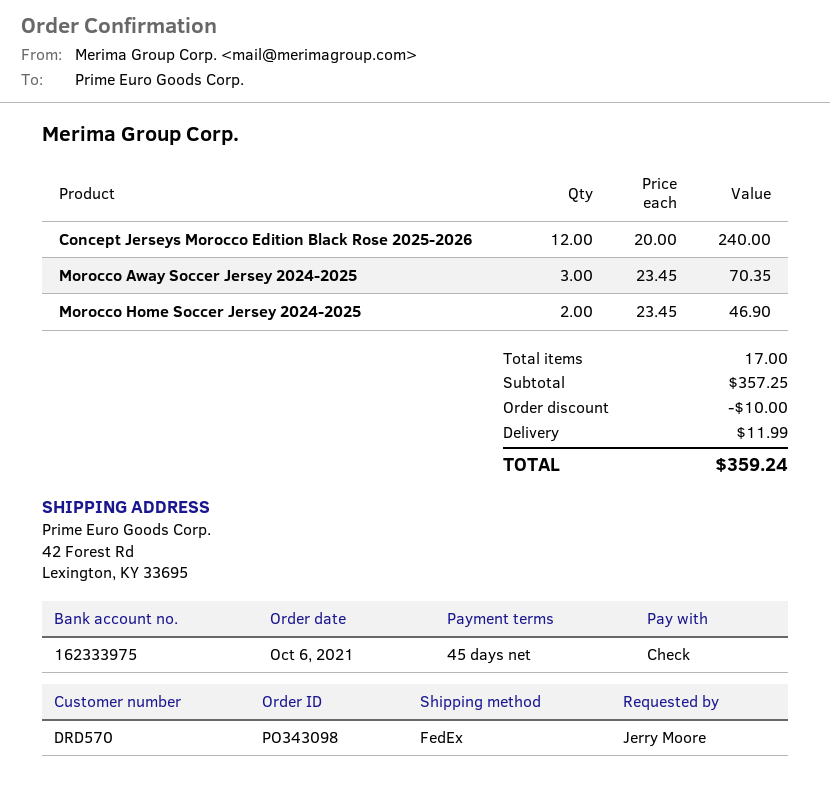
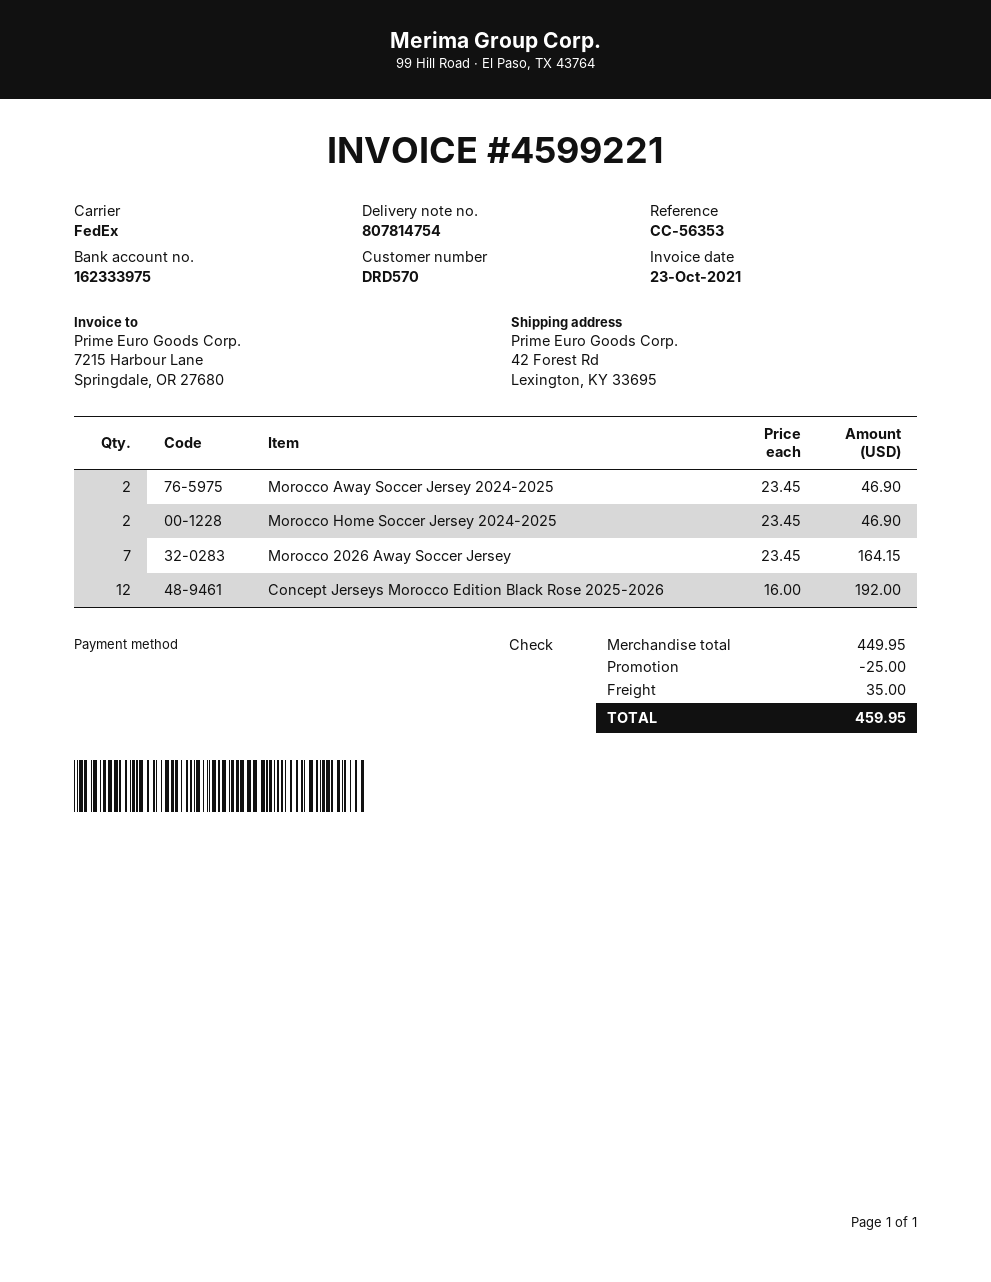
Concept Jerseys Morocco Edition Black Rose 2025-2026: 12 x 20.00 = 240.00 -> 12 x 16.00 = 192.00
Morocco Away Soccer Jersey 2024-2025: 3 x 23.45 = 70.35 -> 2 x 23.45 = 46.90
Morocco 2026 Away Soccer Jersey: none -> 7 x 23.45 = 164.15
subtotal: 357.25 -> 449.95
discount: 10.00 -> 25.00
shipping: 11.99 -> 35.00
total: 359.24 -> 459.95

